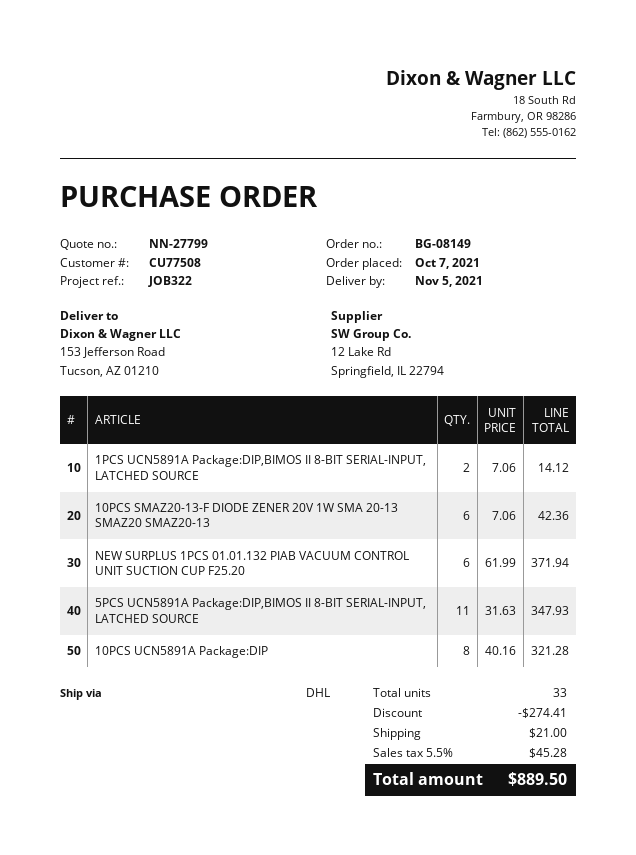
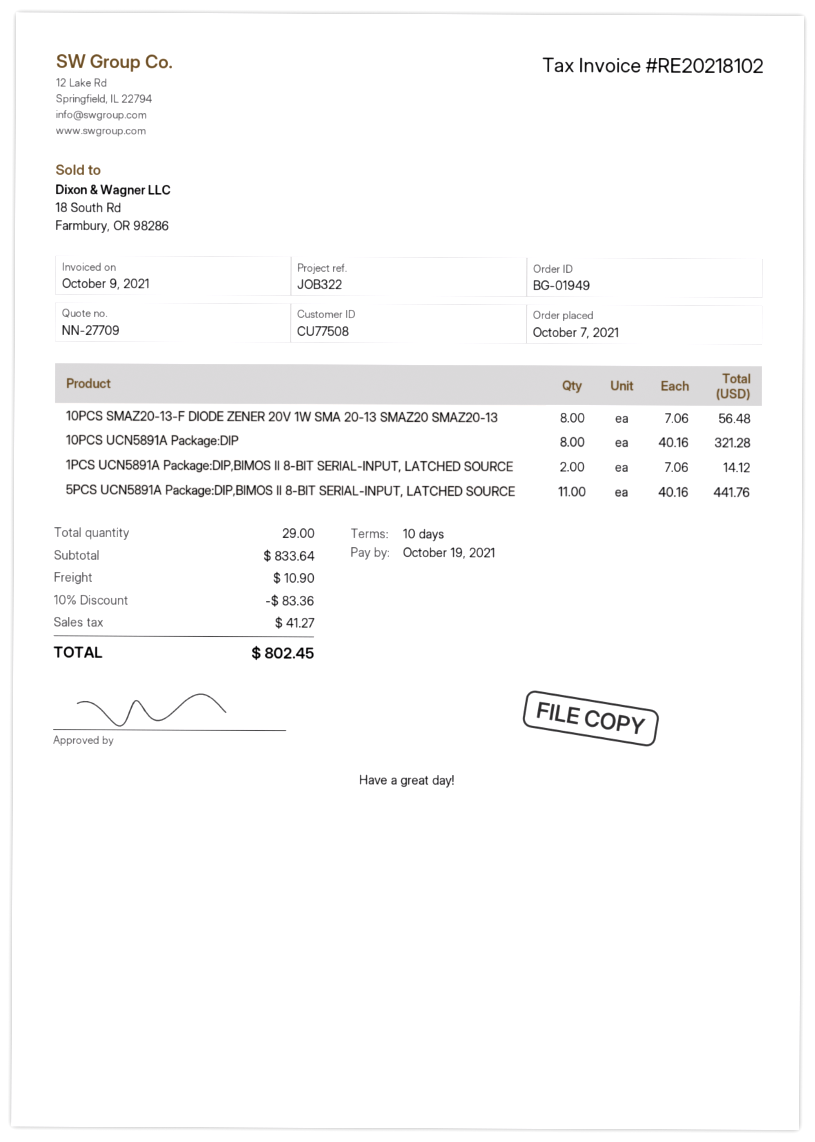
quote number: NN-27799 -> NN-27709
order number: BG-08149 -> BG-01949
10PCS SMAZ20-13-F DIODE ZENER 20V 1W SMA 20-13 SMAZ20 SMAZ20-13: 6 x 7.06 = 42.36 -> 8 x 7.06 = 56.48
NEW SURPLUS 1PCS 01.01.132 PIAB VACUUM CONTROL UNIT SUCTION CUP F25.20: 6 x 61.99 = 371.94 -> none
5PCS UCN5891A Package:DIP,BIMOS II 8-BIT SERIAL-INPUT, LATCHED SOURCE: 11 x 31.63 = 347.93 -> 11 x 40.16 = 441.76
total quantity: 33 -> 29
discount: 274.41 -> 83.36
shipping: 21.00 -> 10.90
tax: 45.28 -> 41.27
total: 889.50 -> 802.45

